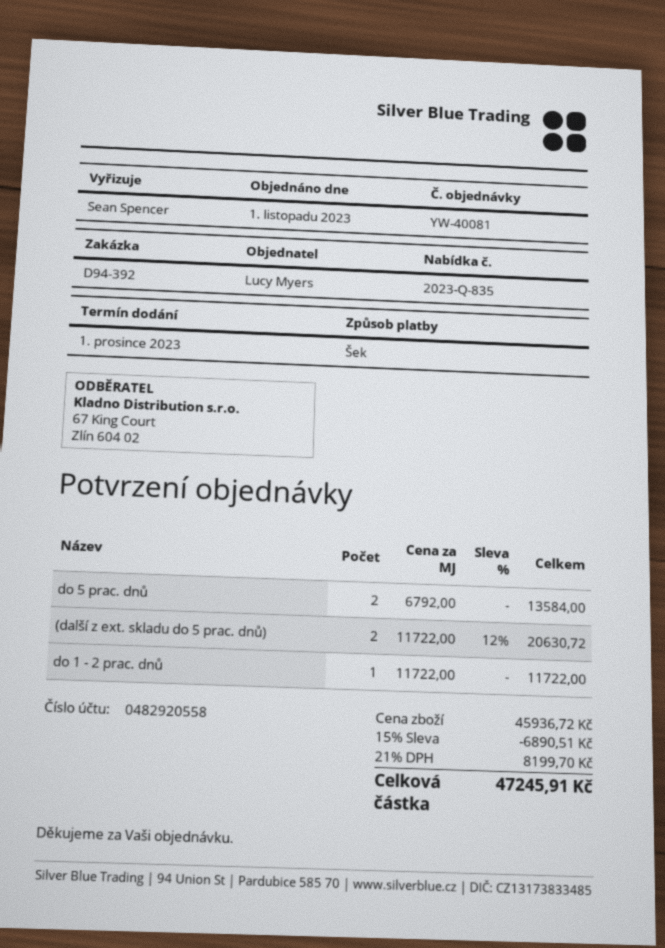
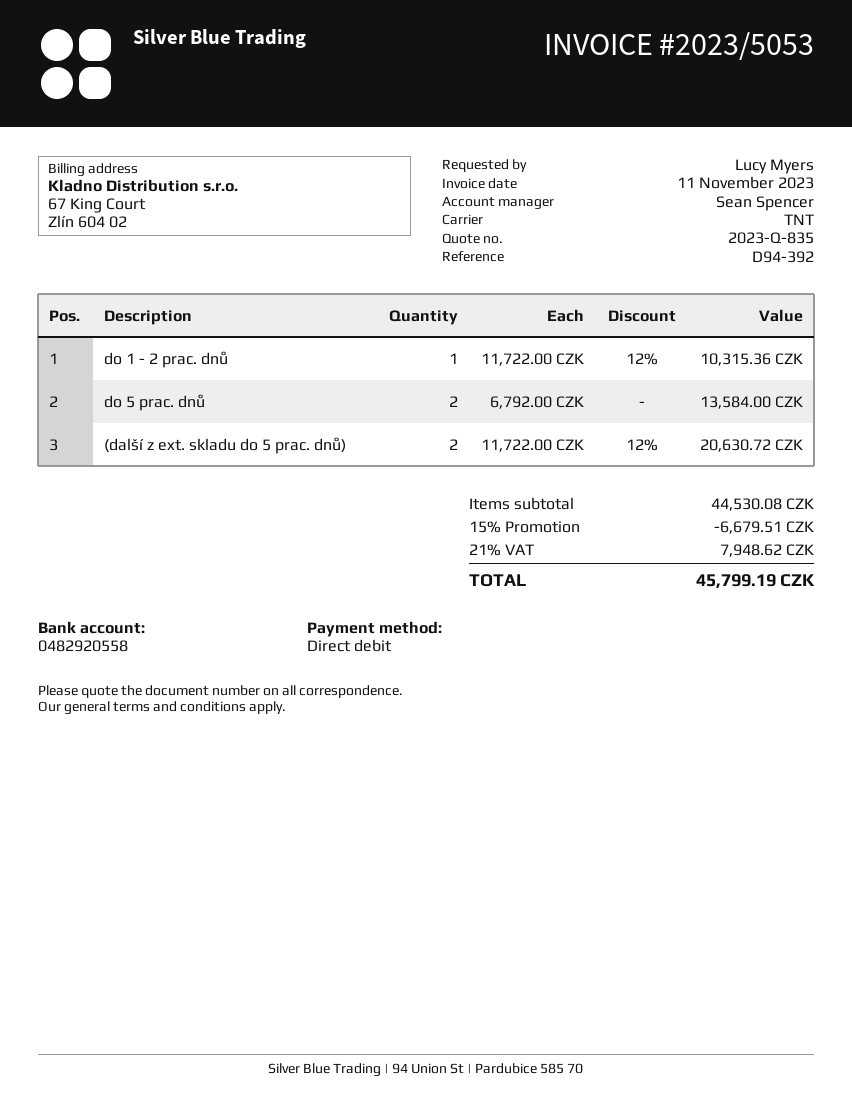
payment method: cheque -> direct debit
do 1 - 2 prac. dnů: 1 x 11722.00 = 11722.00 -> 1 x 11722.00 - 12% = 10315.36
subtotal: 45936.72 -> 44530.08
discount: 15% = 6890.51 -> 15% = 6679.51
tax: 21% = 8199.70 -> 21% = 7948.62
total: 47245.91 -> 45799.19

